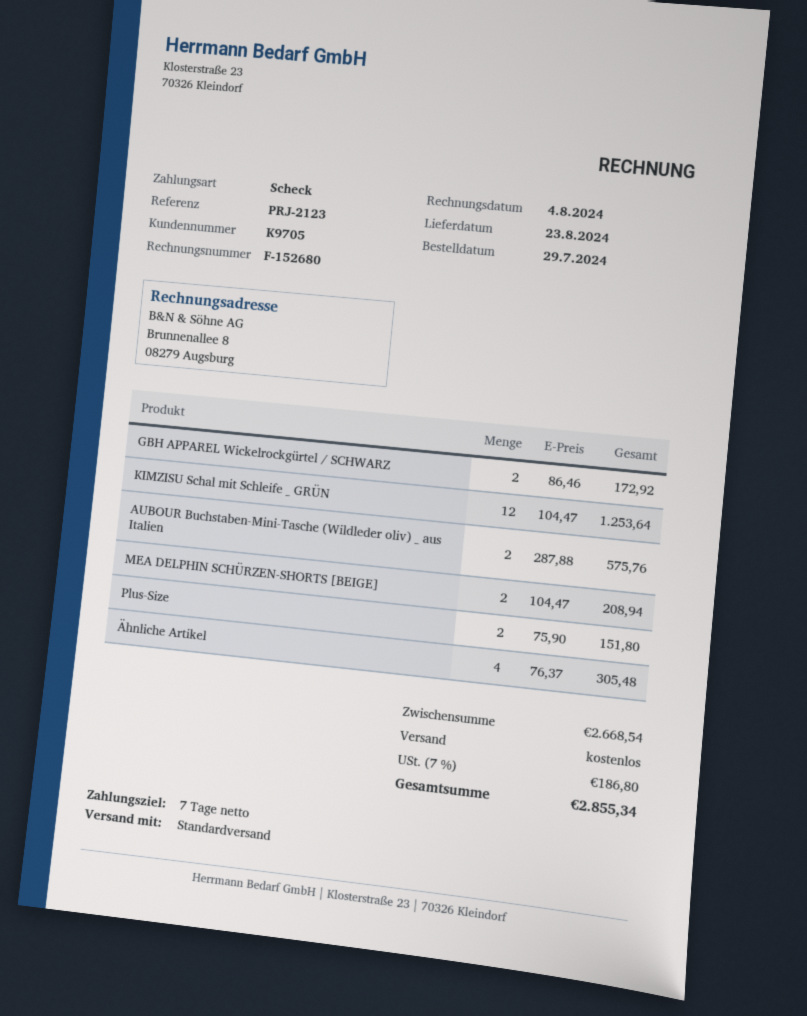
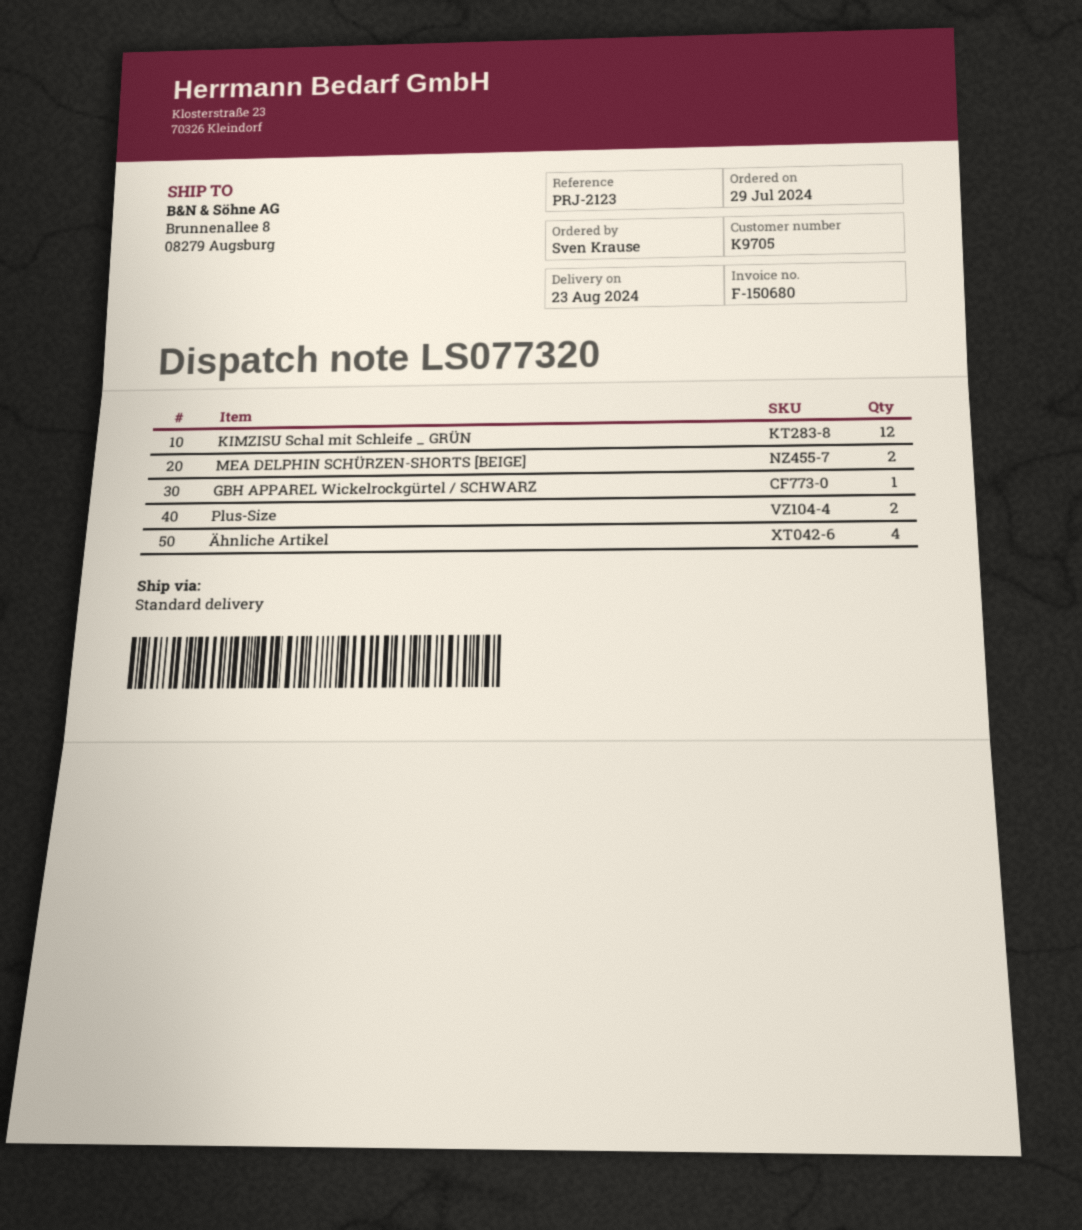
invoice number: F-152680 -> F-150680
GBH APPAREL Wickelrockgürtel / SCHWARZ: 2 -> 1
AUBOUR Buchstaben-Mini-Tasche (Wildleder oliv) _ aus Italien: 2 -> none

